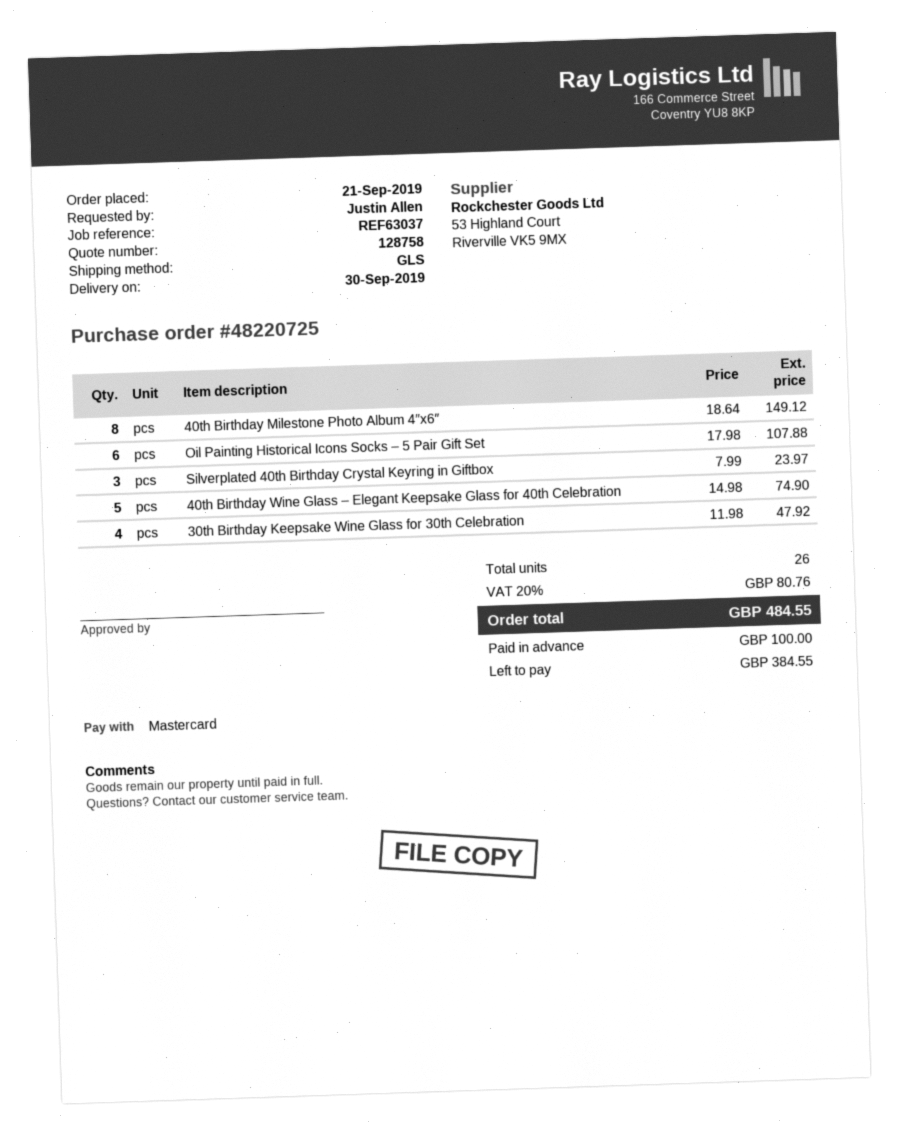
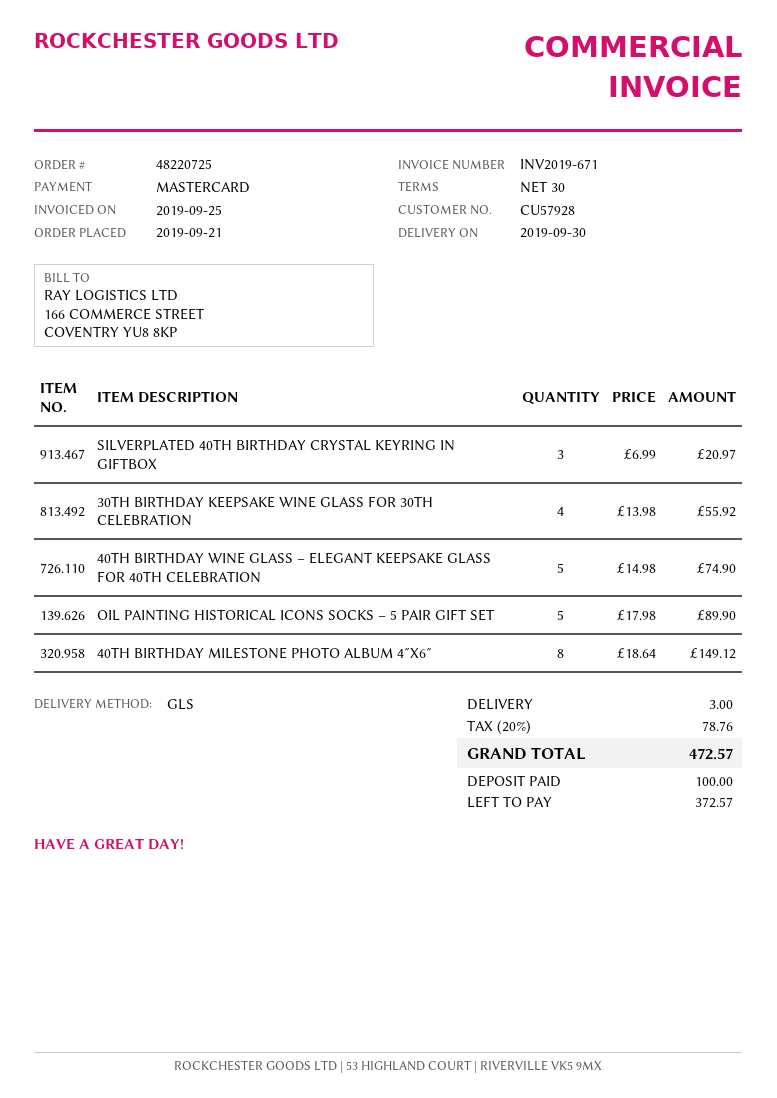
Oil Painting Historical Icons Socks – 5 Pair Gift Set: 6 x 17.98 = 107.88 -> 5 x 17.98 = 89.90
Silverplated 40th Birthday Crystal Keyring in Giftbox: 3 x 7.99 = 23.97 -> 3 x 6.99 = 20.97
30th Birthday Keepsake Wine Glass for 30th Celebration: 4 x 11.98 = 47.92 -> 4 x 13.98 = 55.92
shipping: none -> 3.00
tax: 20% = 80.76 -> 20% = 78.76
total: 484.55 -> 472.57
balance: 384.55 -> 372.57

